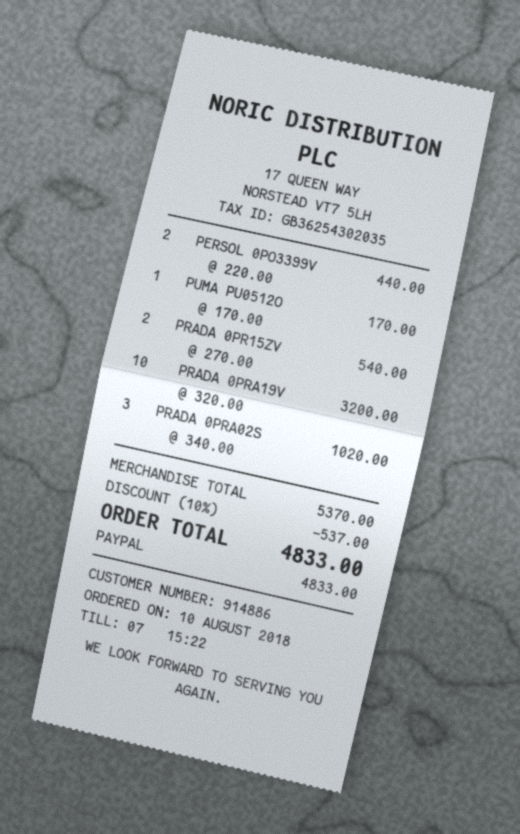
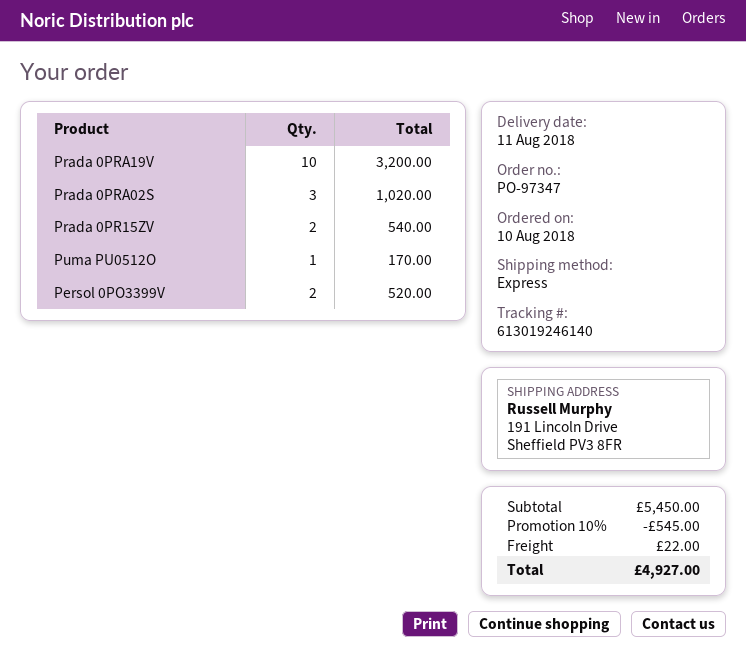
PERSOL 0PO3399V: 2 for 440.00 -> 2 for 520.00
subtotal: 5370.00 -> 5450.00
discount: 10% = 537.00 -> 10% = 545.00
shipping: none -> 22.00
total: 4833.00 -> 4927.00

